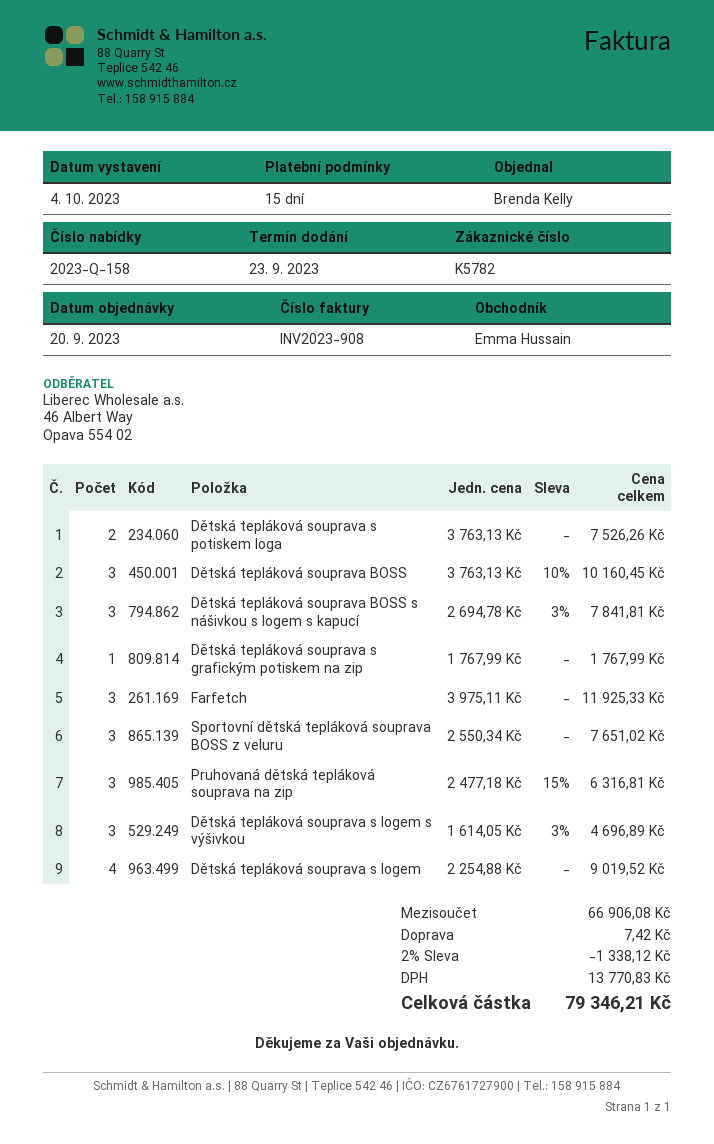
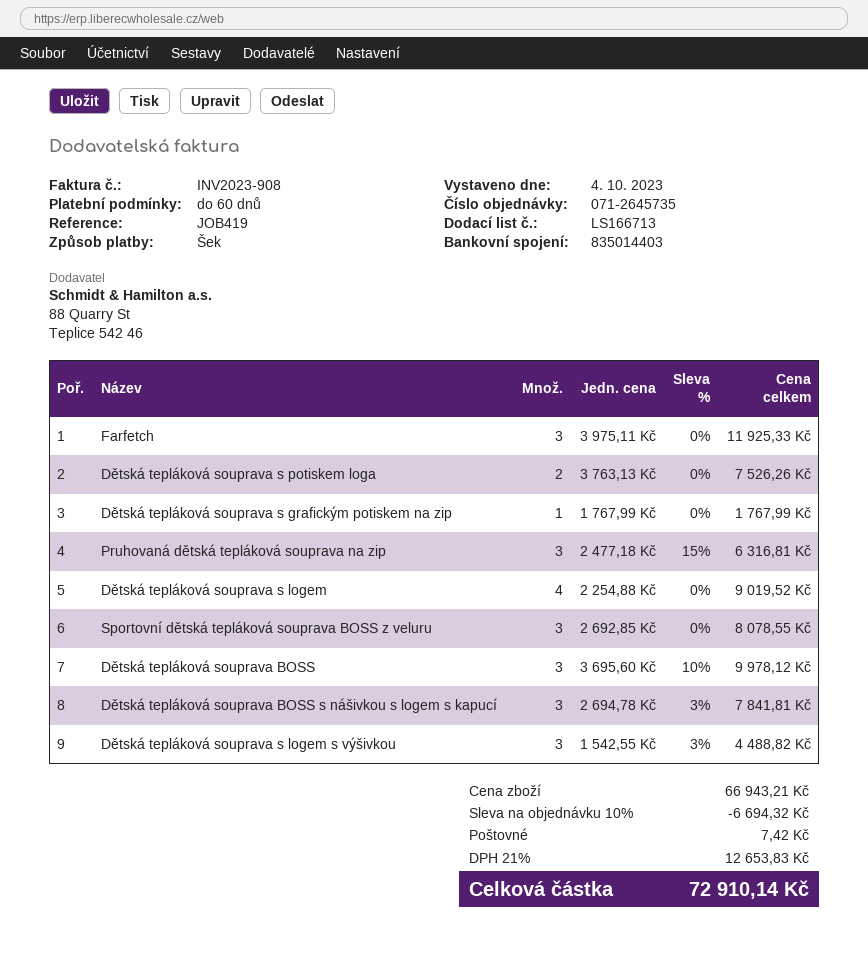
payment terms: 15 days -> 60 days
Dětská tepláková souprava BOSS: 3 x 3763.13 - 10% = 10160.45 -> 3 x 3695.60 - 10% = 9978.12
Sportovní dětská tepláková souprava BOSS z veluru: 3 x 2550.34 = 7651.02 -> 3 x 2692.85 = 8078.55
Dětská tepláková souprava s logem s výšivkou: 3 x 1614.05 - 3% = 4696.89 -> 3 x 1542.55 - 3% = 4488.82
subtotal: 66906.08 -> 66943.21
discount: 2% = 1338.12 -> 10% = 6694.32
tax: 13770.83 -> 12653.83
total: 79346.21 -> 72910.14

